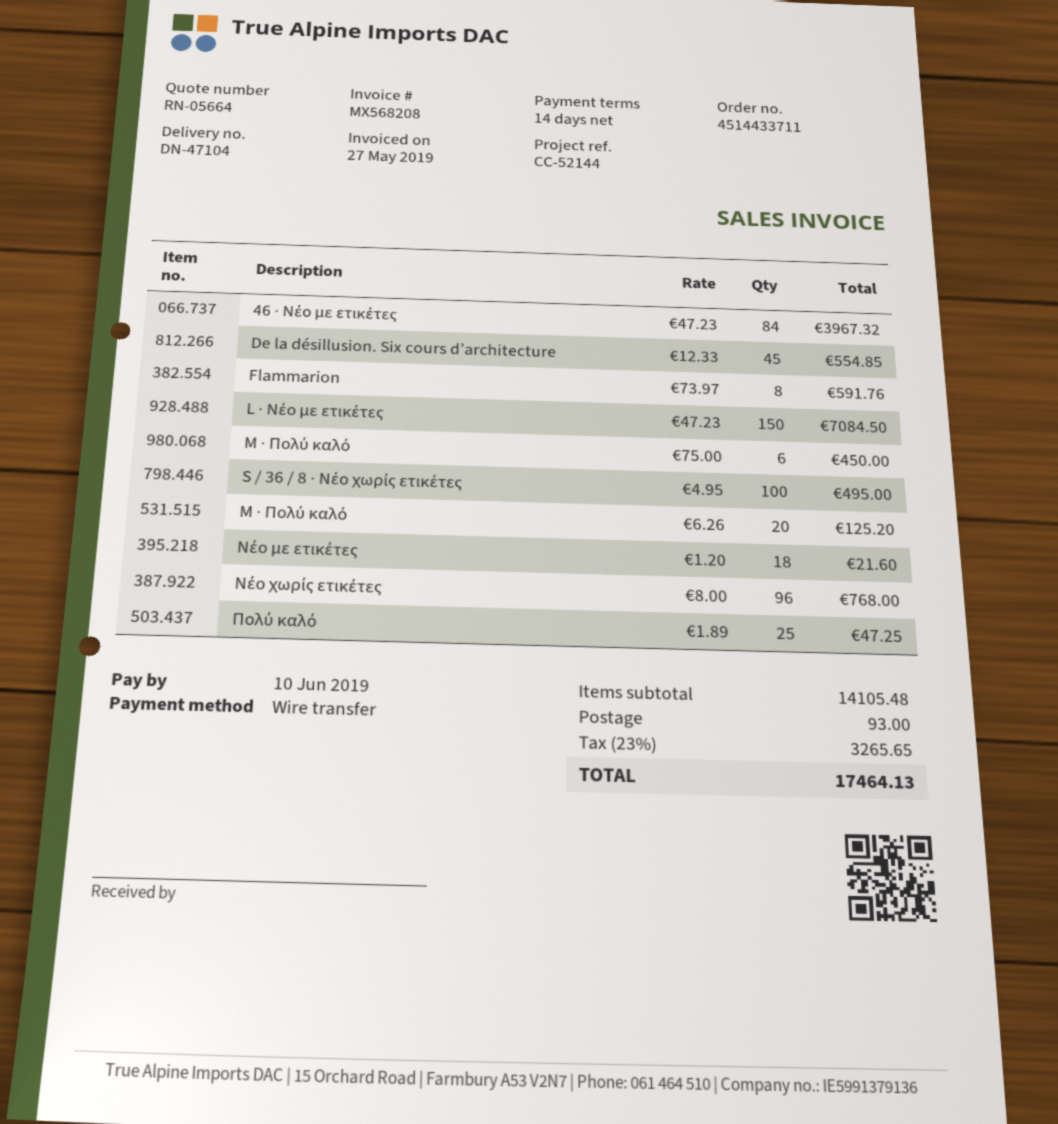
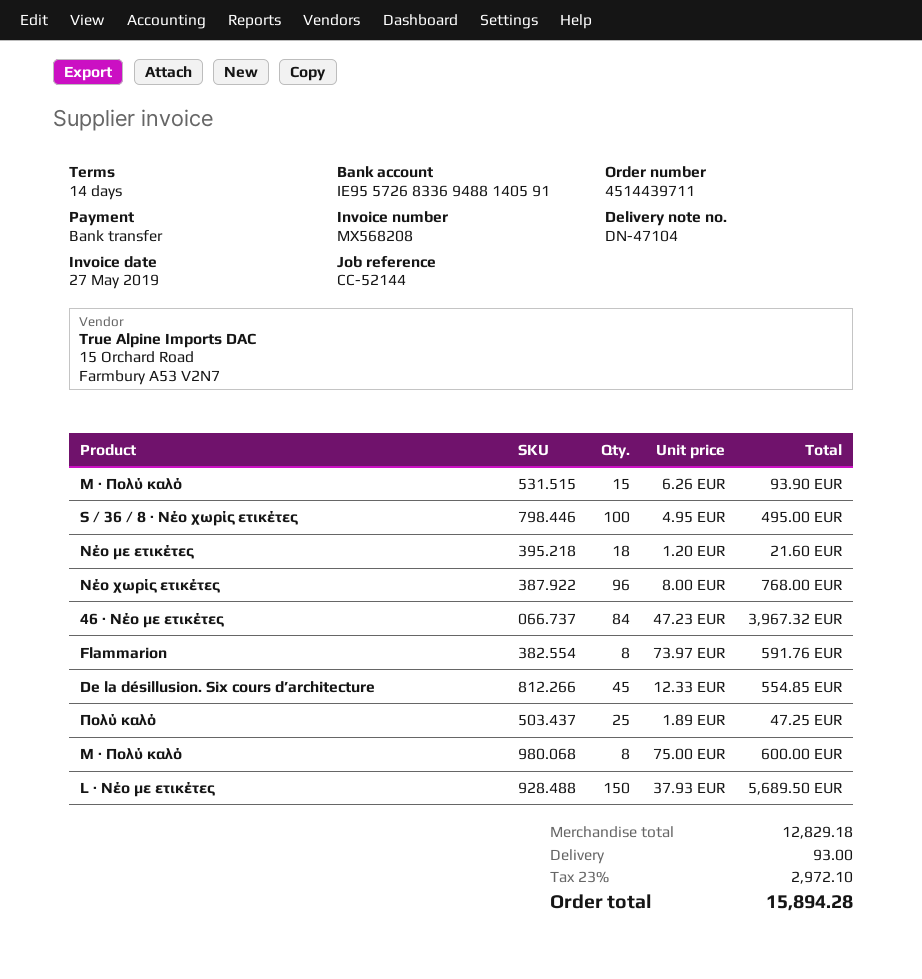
order number: 4514433711 -> 4514439711
L · Νέο με ετικέτες: 150 x 47.23 = 7084.50 -> 150 x 37.93 = 5689.50
M · Πολύ καλό: 6 x 75.00 = 450.00 -> 8 x 75.00 = 600.00
Μ · Πολύ καλό: 20 x 6.26 = 125.20 -> 15 x 6.26 = 93.90
subtotal: 14105.48 -> 12829.18
tax: 23% = 3265.65 -> 23% = 2972.10
total: 17464.13 -> 15894.28

